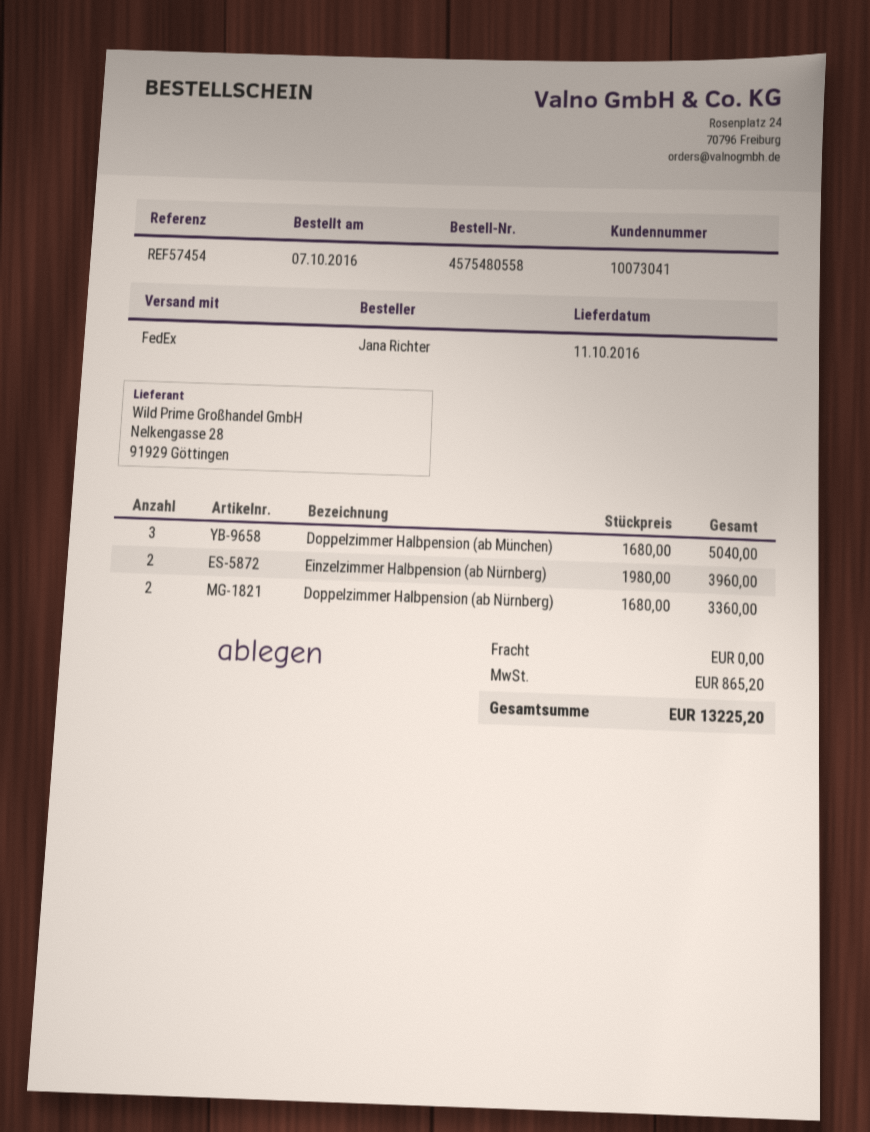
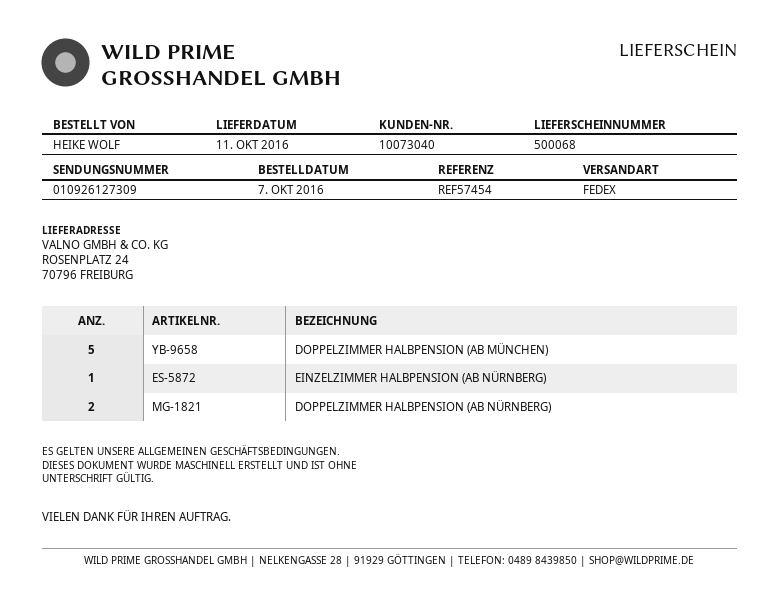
customer number: 10073041 -> 10073040
ordered by: Jana Richter -> HEIKE WOLF
Doppelzimmer Halbpension (ab München): 3 -> 5
Einzelzimmer Halbpension (ab Nürnberg): 2 -> 1

